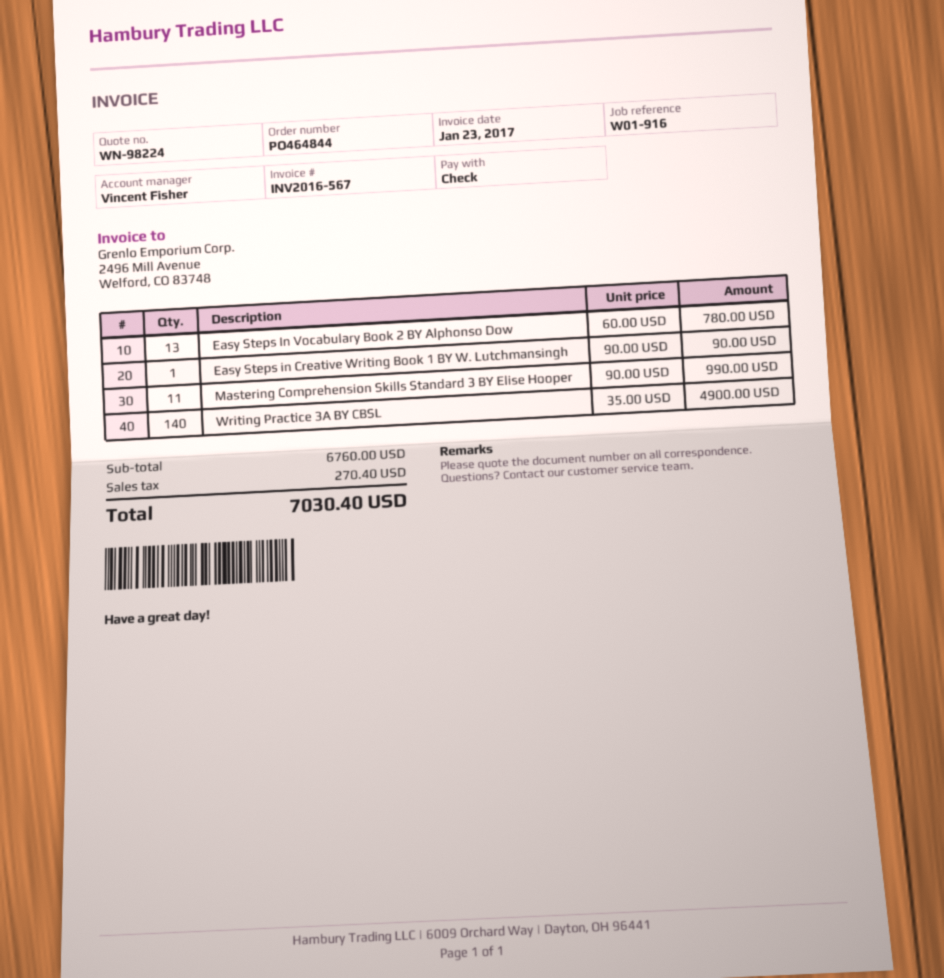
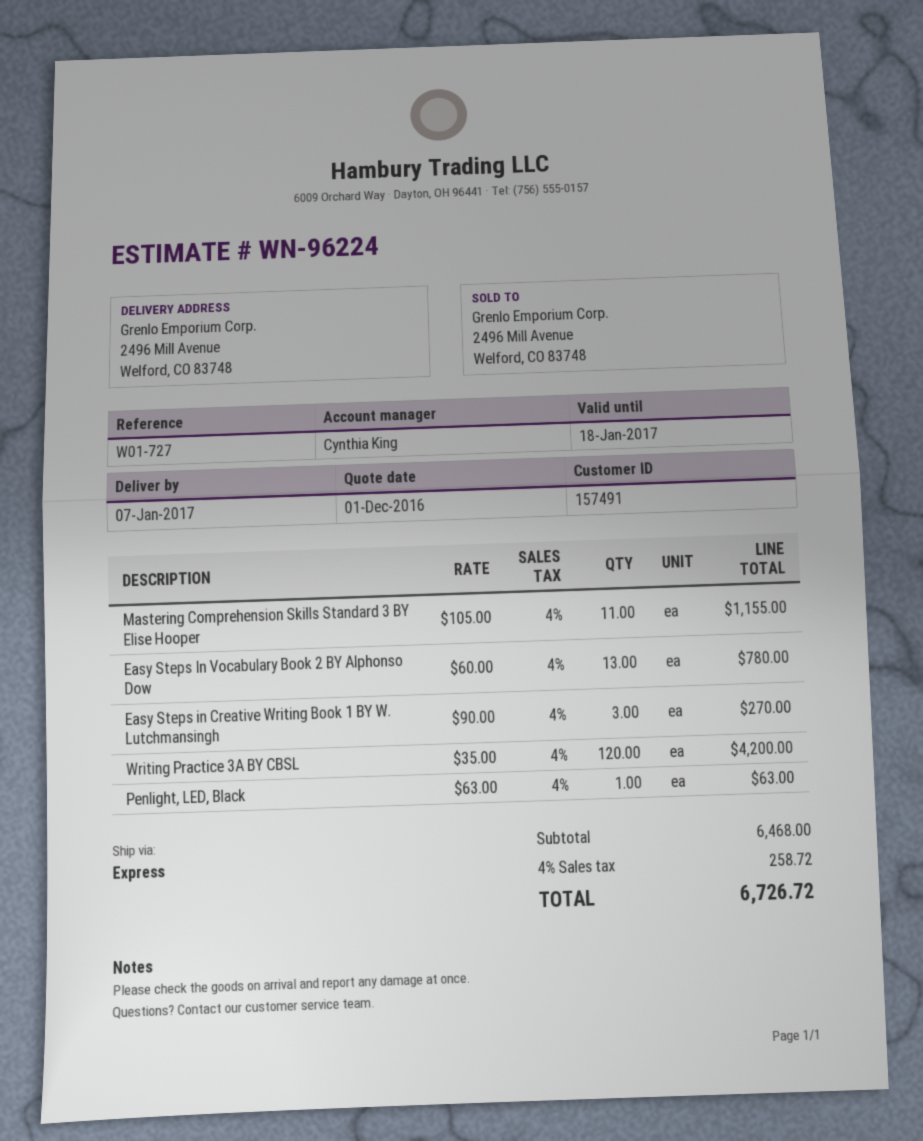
quote number: WN-98224 -> WN-96224
reference: W01-916 -> W01-727
sales rep: Vincent Fisher -> Cynthia King
Easy Steps in Creative Writing Book 1 BY W. Lutchmansingh: 1 x 90.00 = 90.00 -> 3 x 90.00 = 270.00
Mastering Comprehension Skills Standard 3 BY Elise Hooper: 11 x 90.00 = 990.00 -> 11 x 105.00 = 1155.00
Writing Practice 3A BY CBSL: 140 x 35.00 = 4900.00 -> 120 x 35.00 = 4200.00
Penlight, LED, Black: none -> 1 x 63.00 = 63.00
subtotal: 6760.00 -> 6468.00
tax: 270.40 -> 258.72
total: 7030.40 -> 6726.72

